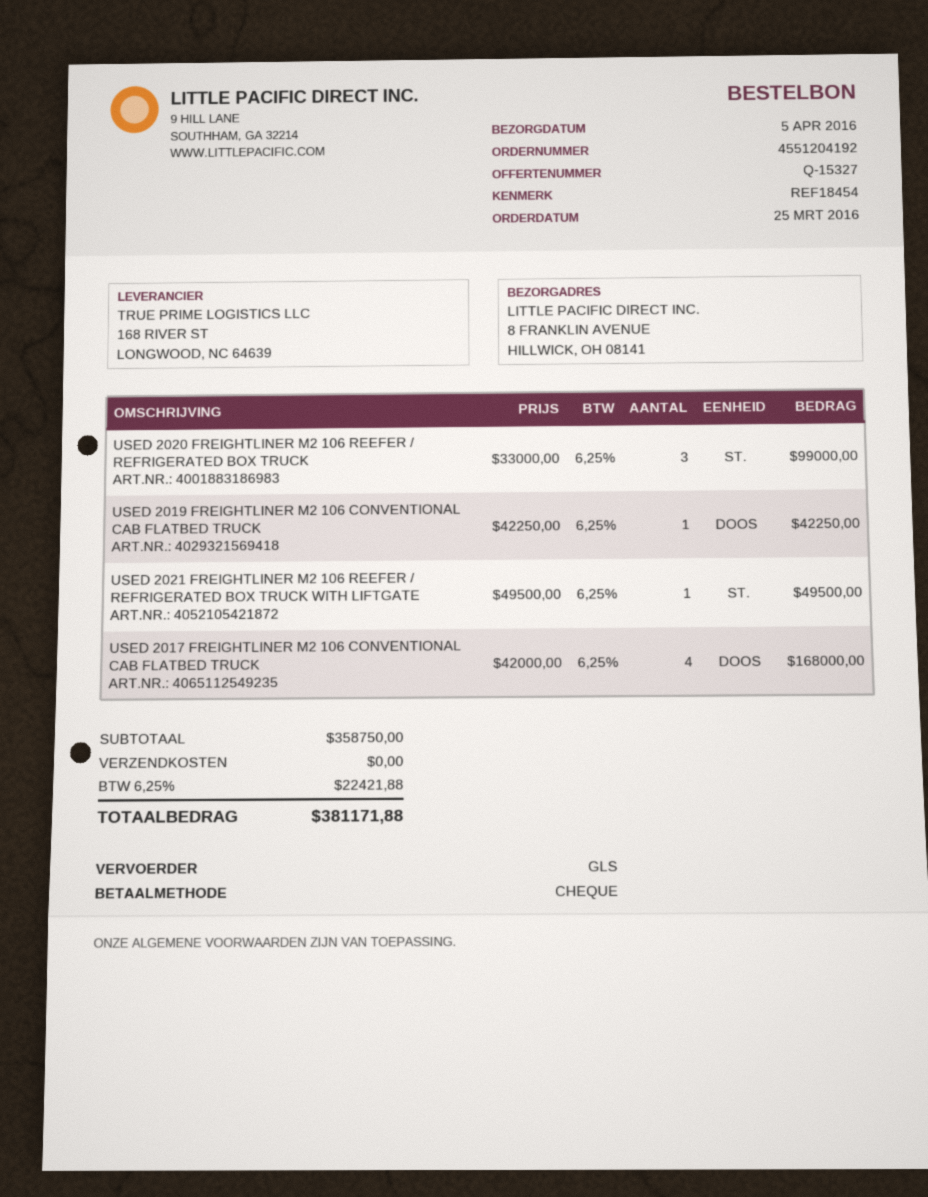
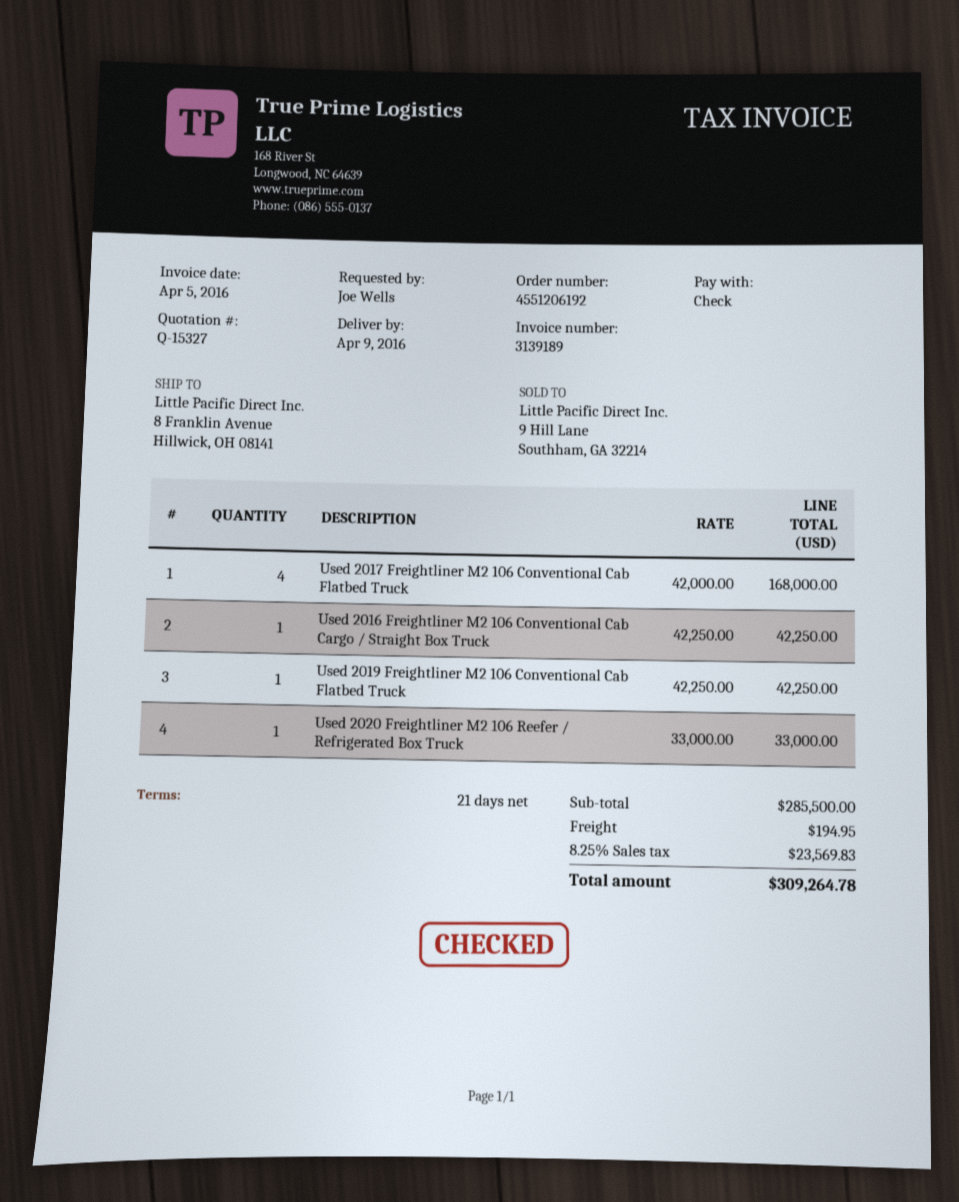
order number: 4551204192 -> 4551206192
delivery date: 2016-04-05 -> 2016-04-09
USED 2020 FREIGHTLINER M2 106 REEFER / REFRIGERATED BOX TRUCK: 3 x 33000.00 = 99000.00 -> 1 x 33000.00 = 33000.00
USED 2021 FREIGHTLINER M2 106 REEFER / REFRIGERATED BOX TRUCK WITH LIFTGATE: 1 x 49500.00 = 49500.00 -> none
Used 2016 Freightliner M2 106 Conventional Cab Cargo / Straight Box Truck: none -> 1 x 42250.00 = 42250.00
subtotal: 358750.00 -> 285500.00
shipping: 0.00 -> 194.95
tax: 6.25% = 22421.88 -> 8.25% = 23569.83
total: 381171.88 -> 309264.78

